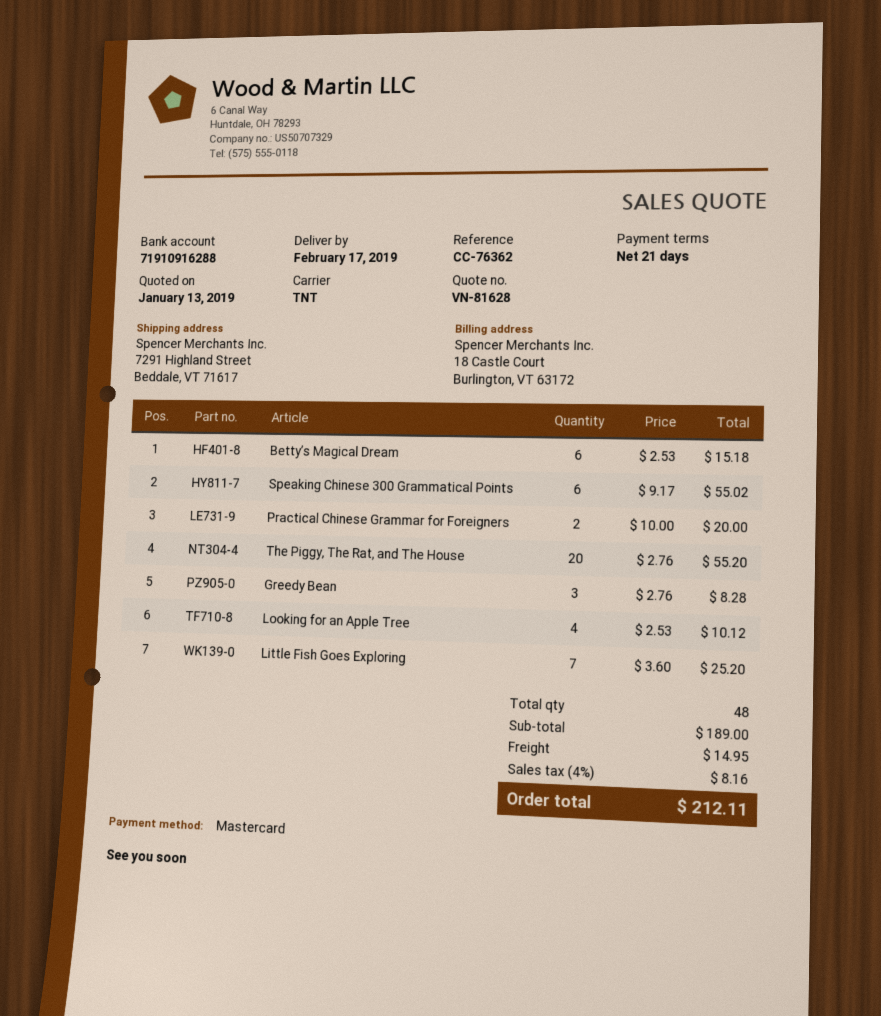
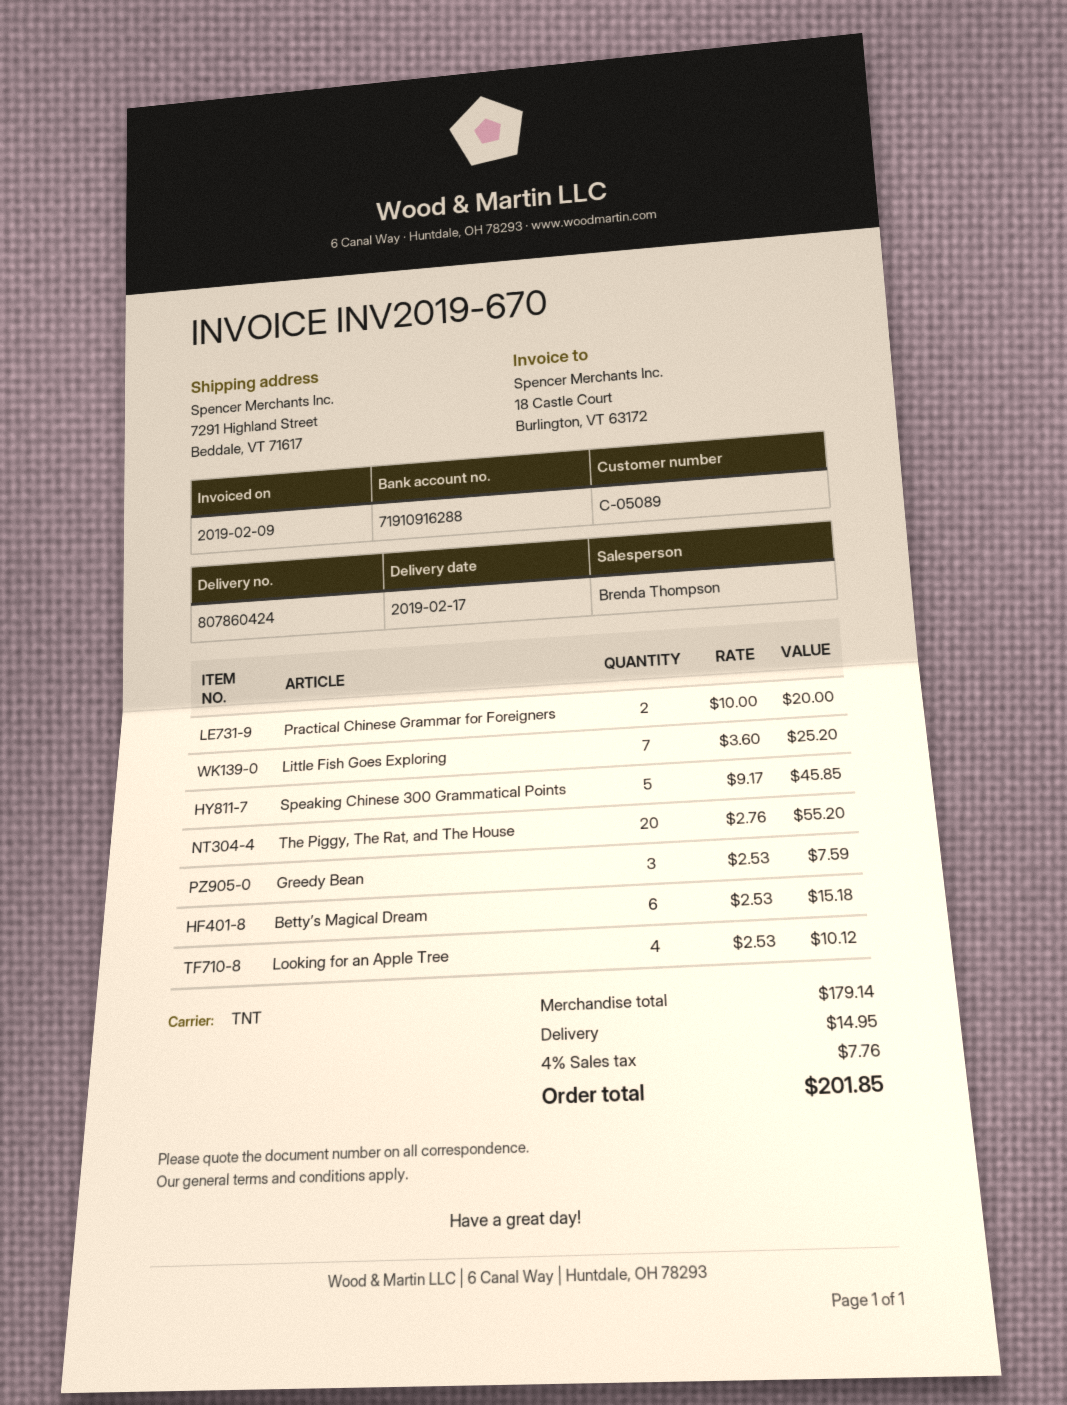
Speaking Chinese 300 Grammatical Points: 6 x 9.17 = 55.02 -> 5 x 9.17 = 45.85
Greedy Bean: 3 x 2.76 = 8.28 -> 3 x 2.53 = 7.59
subtotal: 189.00 -> 179.14
tax: 4% = 8.16 -> 4% = 7.76
total: 212.11 -> 201.85

